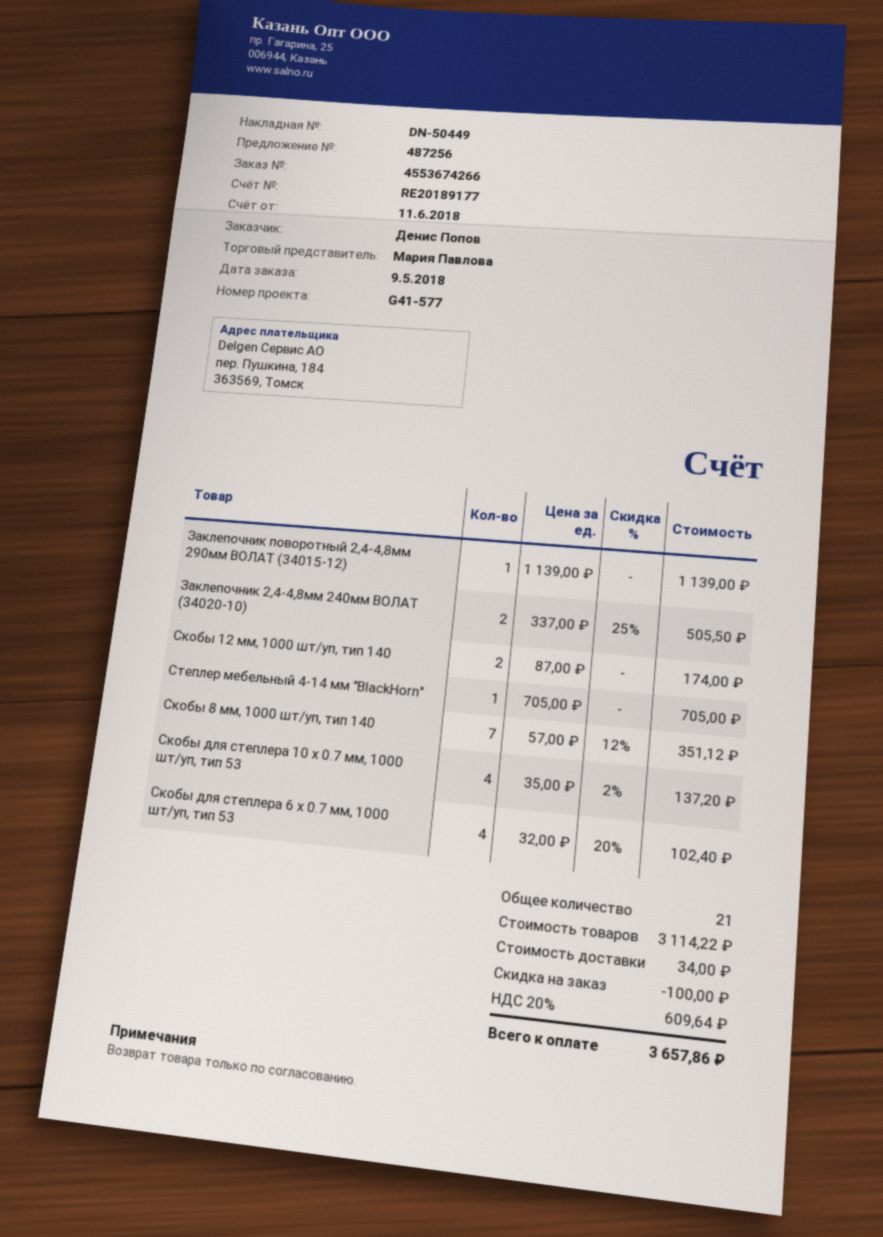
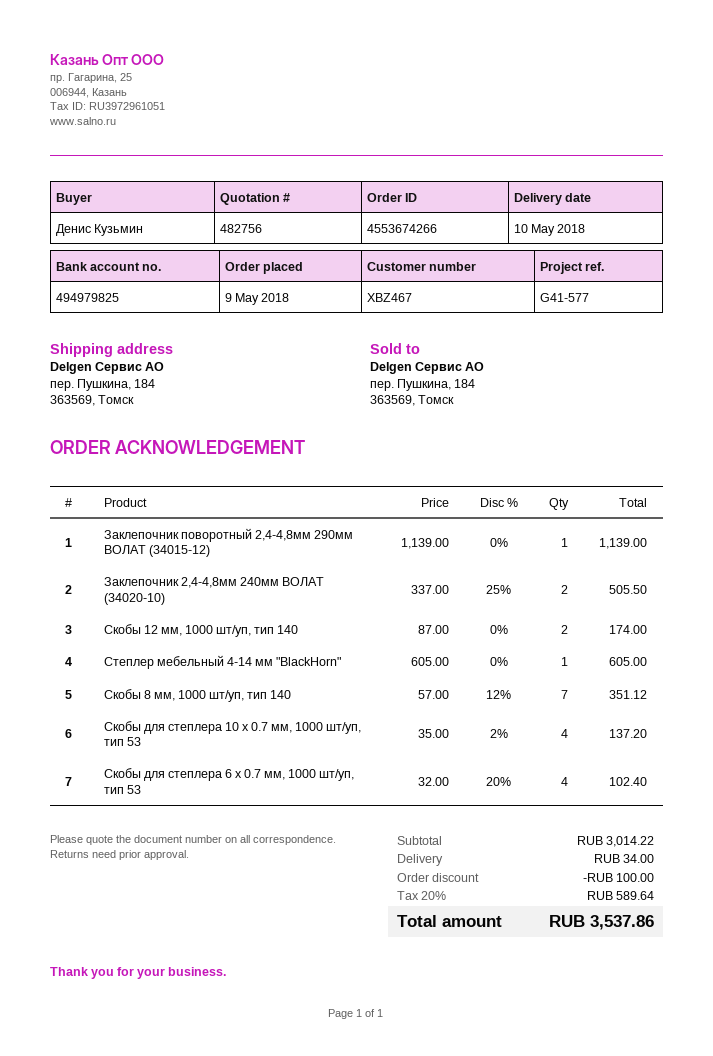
quote number: 487256 -> 482756
ordered by: Денис Попов -> Денис Кузьмин
Степлер мебельный 4-14 мм "BlackHorn": 1 x 705.00 = 705.00 -> 1 x 605.00 = 605.00
subtotal: 3114.22 -> 3014.22
tax: 20% = 609.64 -> 20% = 589.64
total: 3657.86 -> 3537.86

